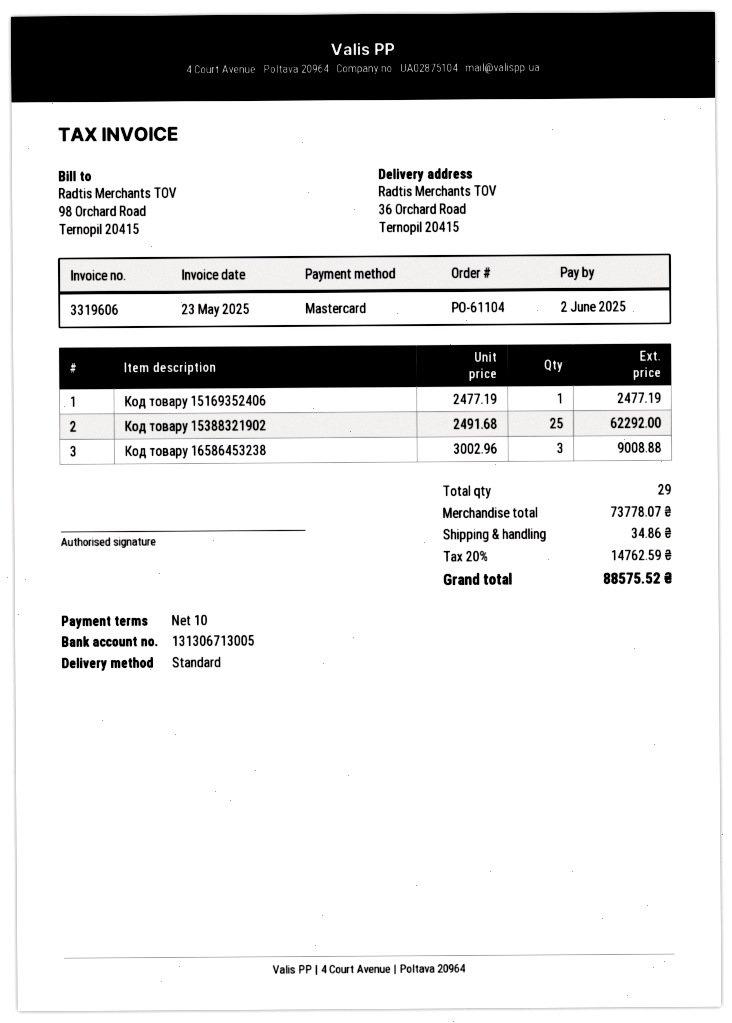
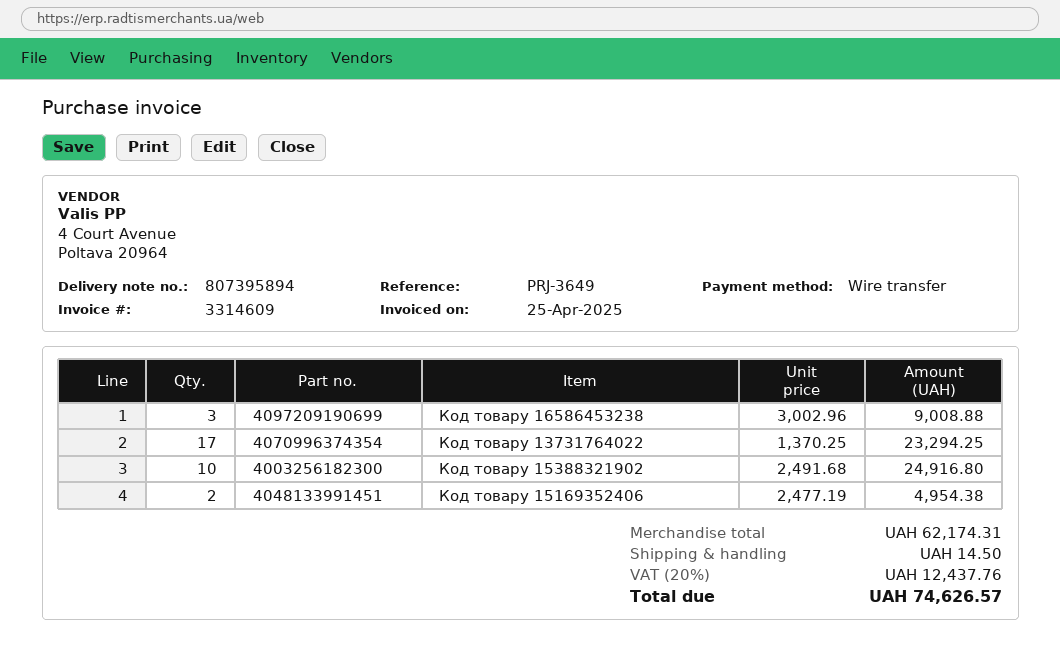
invoice number: 3319606 -> 3314609
invoice date: 2025-05-23 -> 2025-04-25
payment method: Mastercard -> bank transfer
Код товару 15169352406: 1 x 2477.19 = 2477.19 -> 2 x 2477.19 = 4954.38
Код товару 15388321902: 25 x 2491.68 = 62292.00 -> 10 x 2491.68 = 24916.80
Код товару 13731764022: none -> 17 x 1370.25 = 23294.25
subtotal: 73778.07 -> 62174.31
shipping: 34.86 -> 14.50
tax: 20% = 14762.59 -> 20% = 12437.76
total: 88575.52 -> 74626.57

